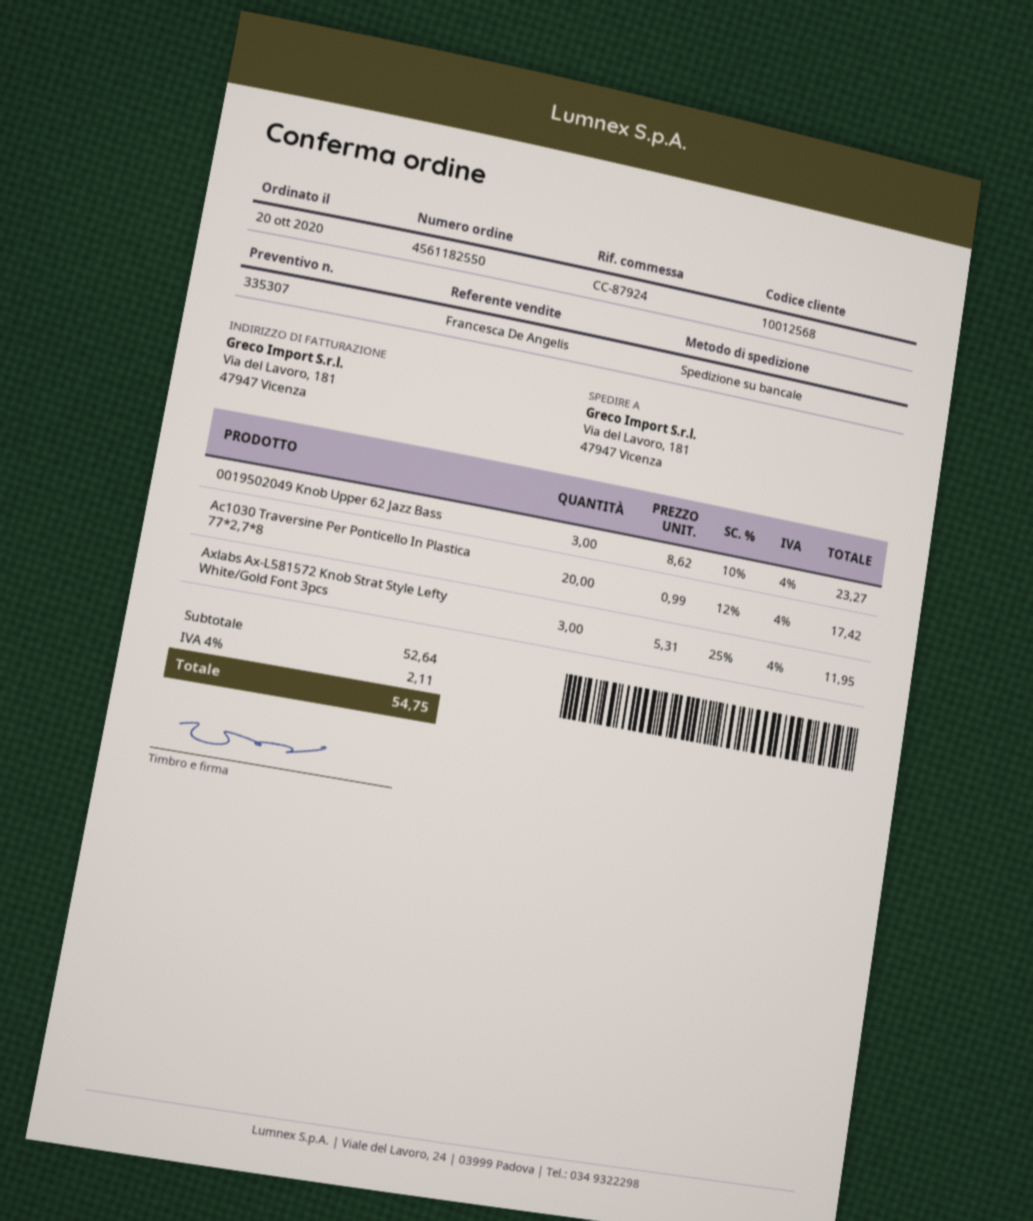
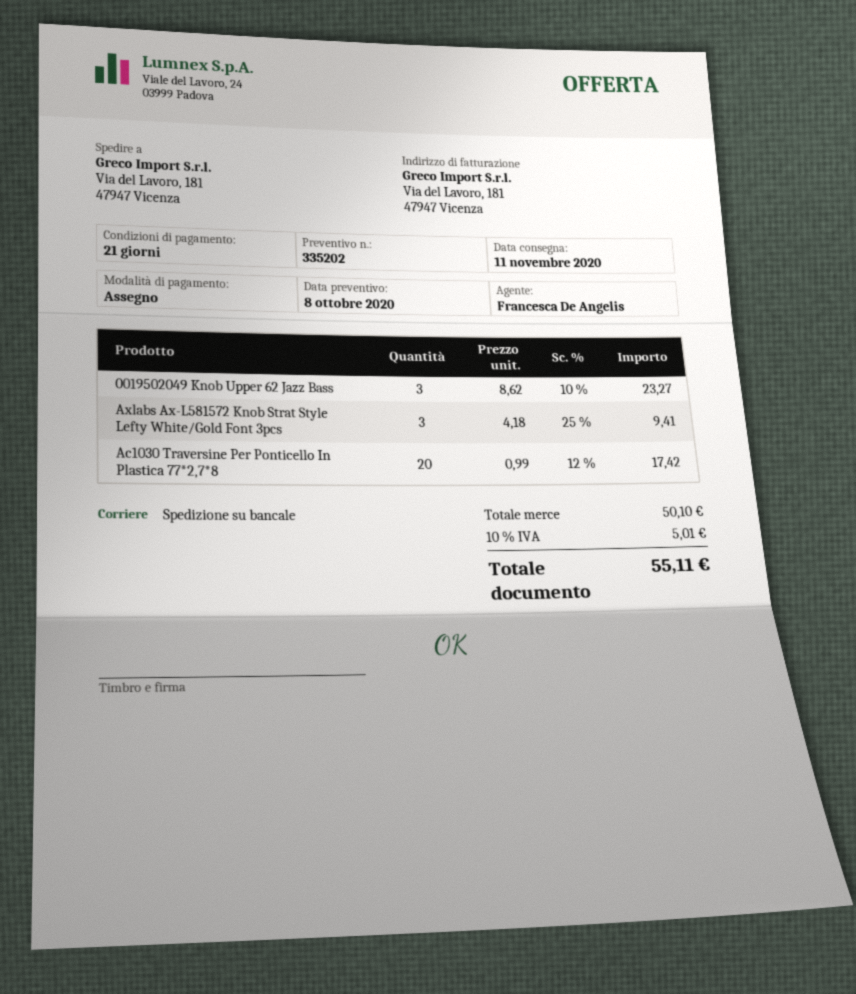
quote number: 335307 -> 335202
Axlabs Ax-L581572 Knob Strat Style Lefty White/Gold Font 3pcs: 3 x 5.31 - 25% = 11.95 -> 3 x 4.18 - 25% = 9.41
subtotal: 52.64 -> 50.10
tax: 4% = 2.11 -> 10% = 5.01
total: 54.75 -> 55.11

